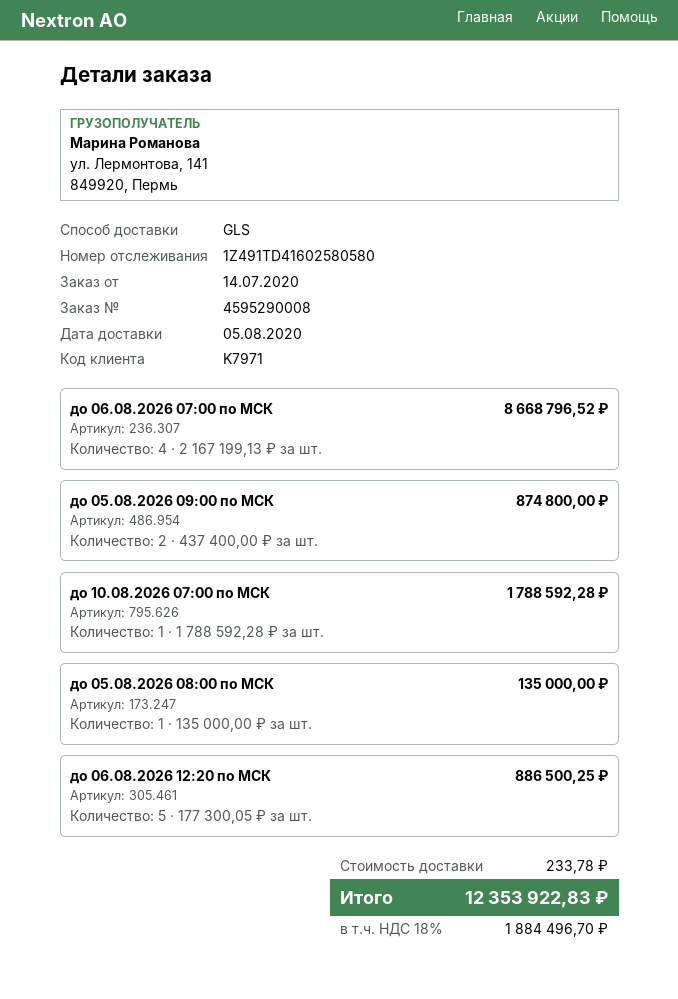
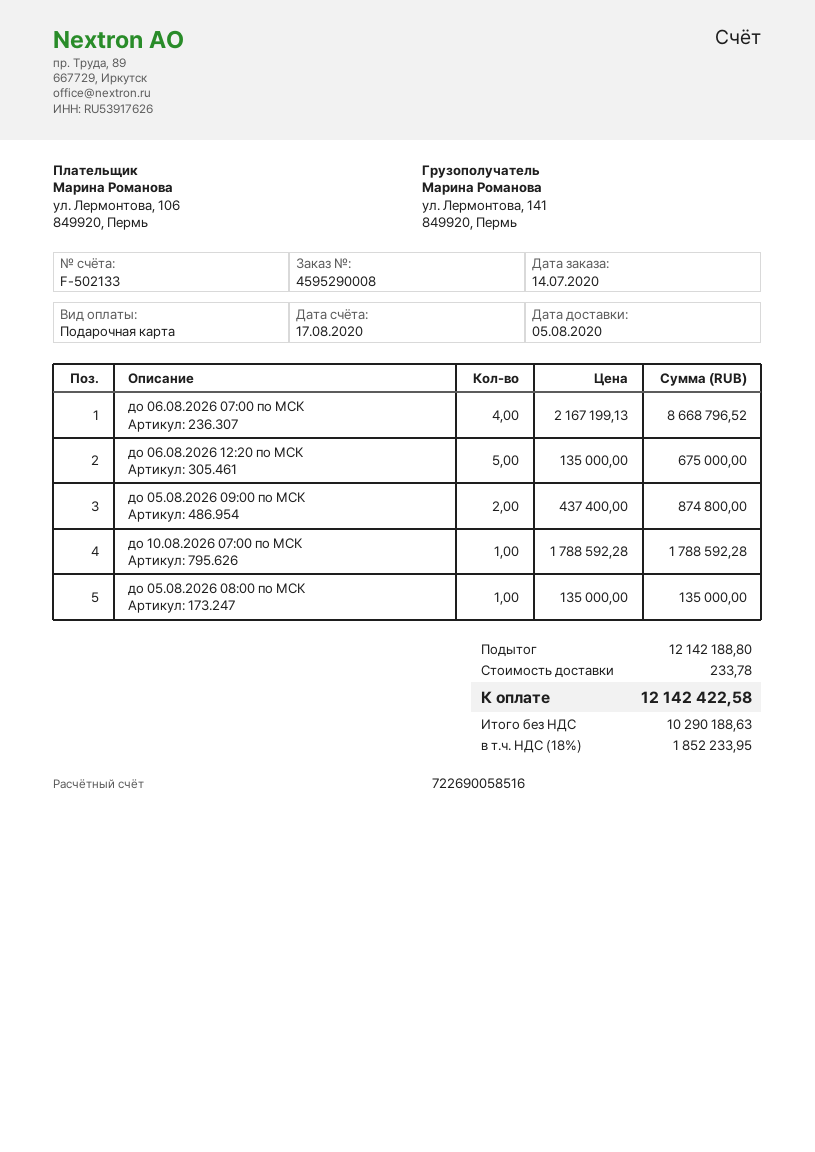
до 06.08.2026 12:20 по МСК: 5 x 177300.05 = 886500.25 -> 5 x 135000.00 = 675000.00
tax: 18% = 1884496.70 -> 18% = 1852233.95
total: 12353922.83 -> 12142422.58

